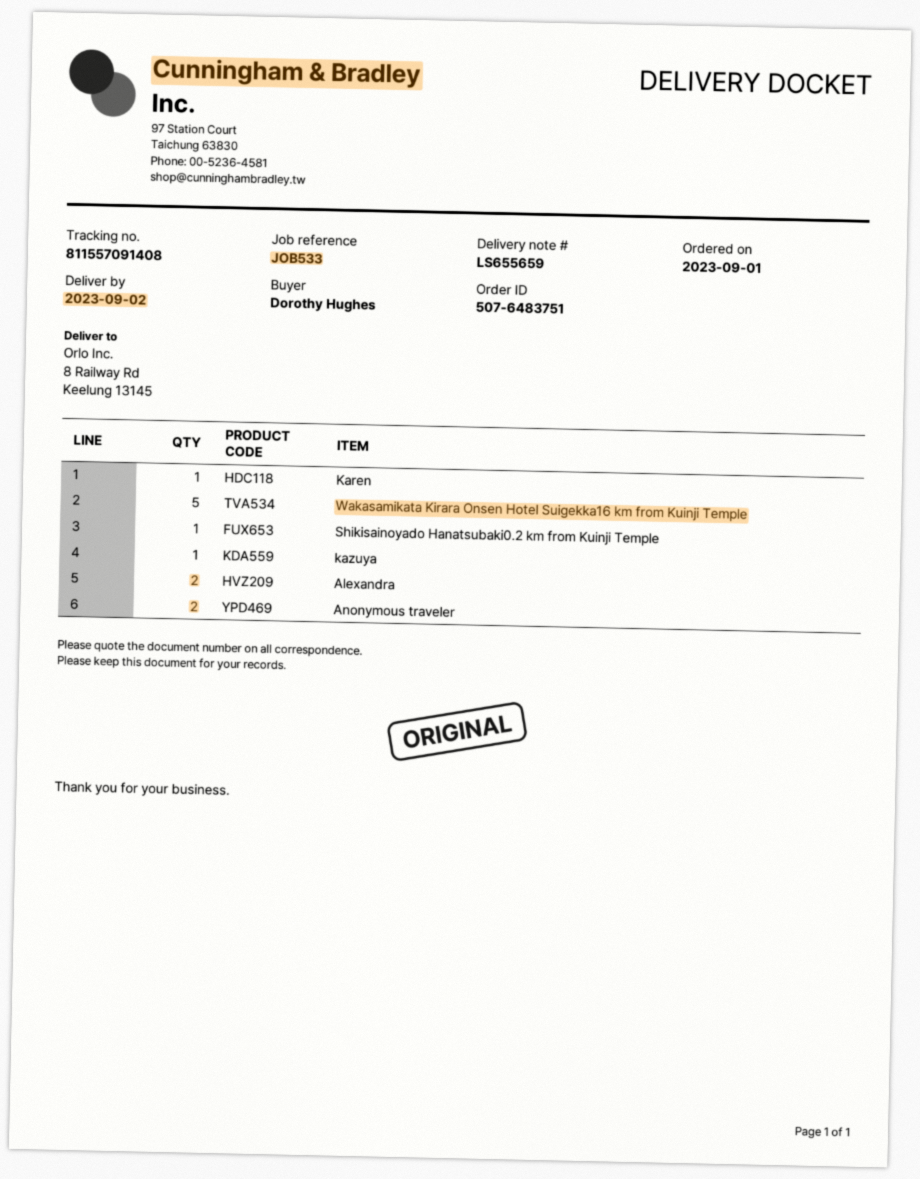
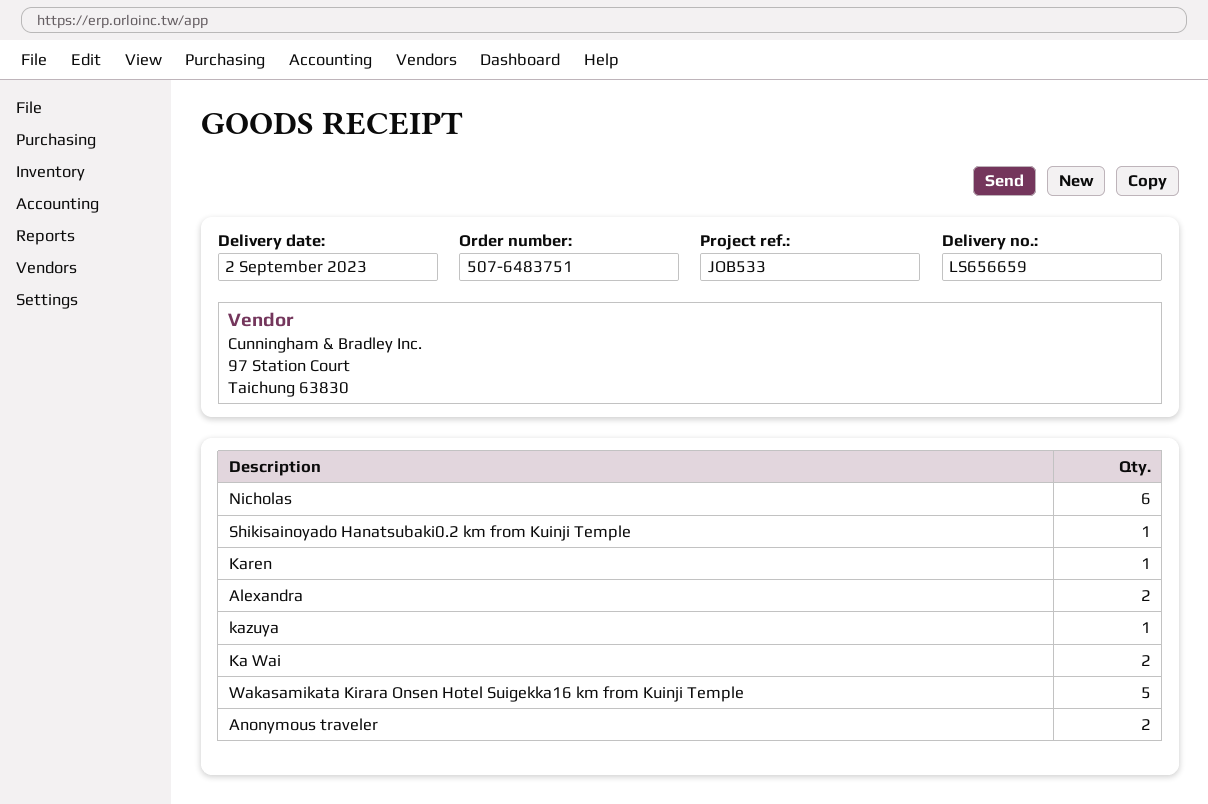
delivery note number: LS655659 -> LS656659
Nicholas: none -> 6
Ka Wai: none -> 2

